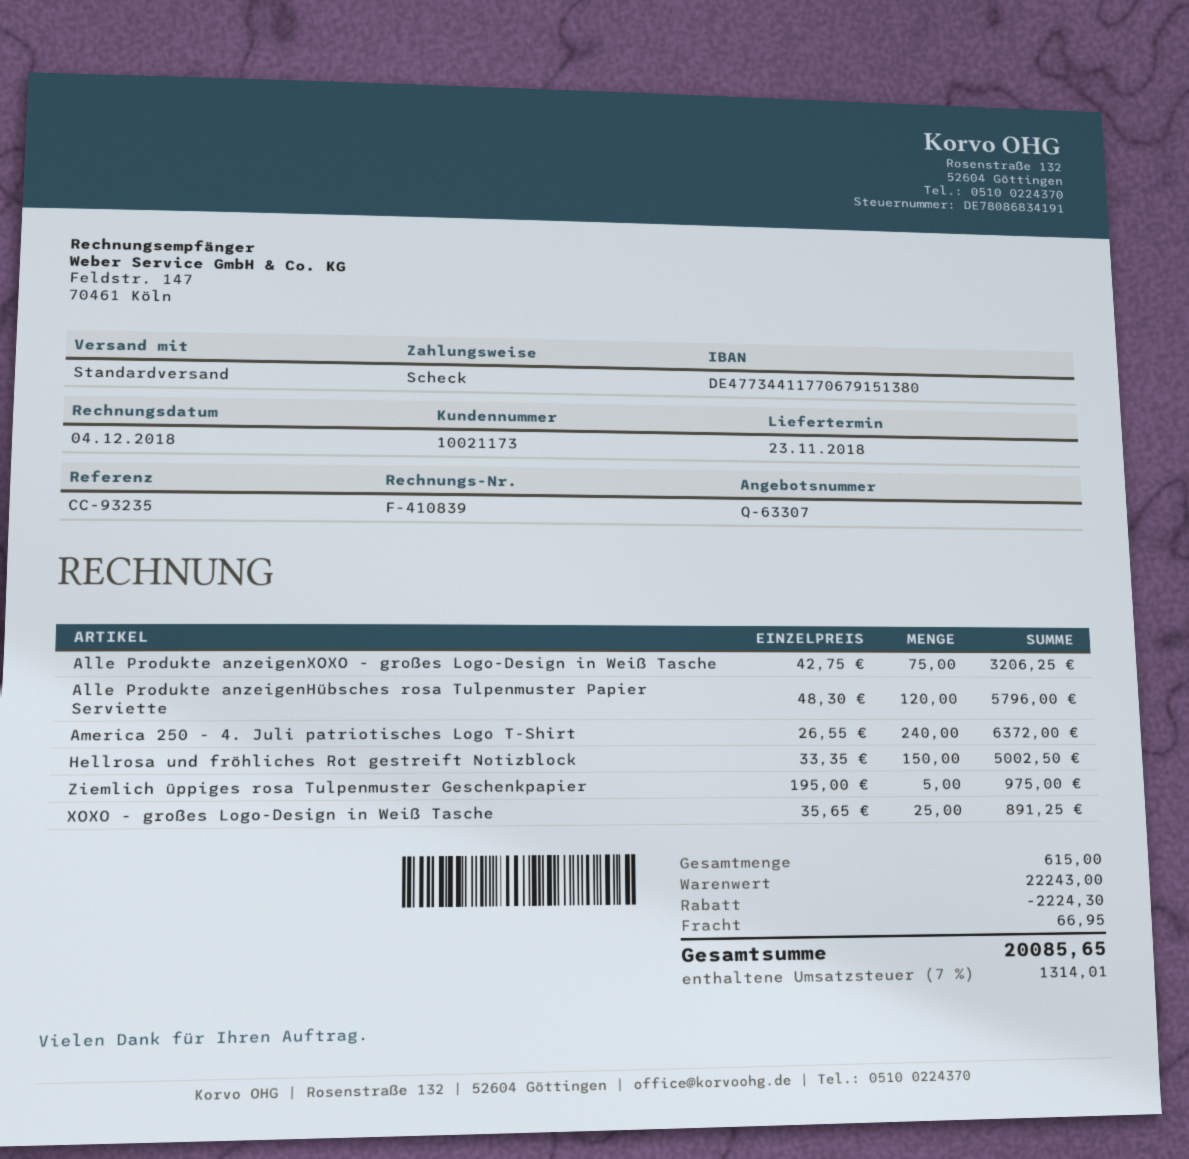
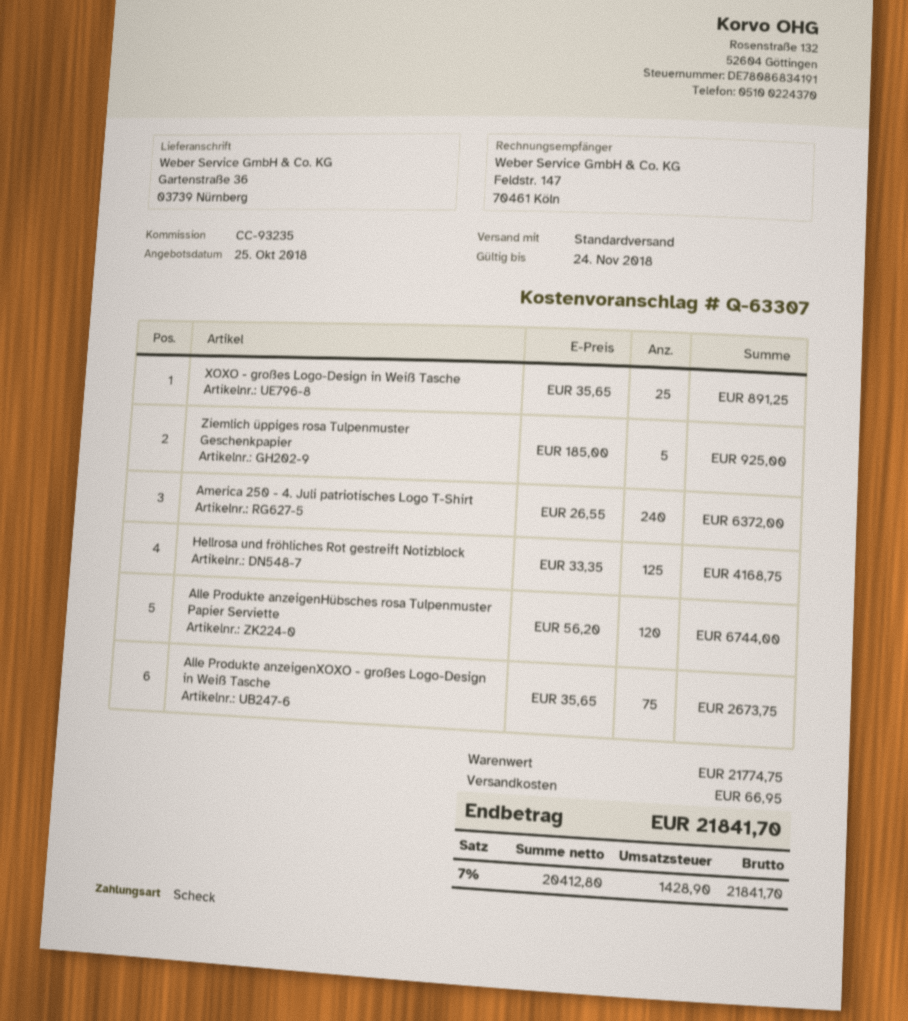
Alle Produkte anzeigenXOXO - großes Logo-Design in Weiß Tasche: 75 x 42.75 = 3206.25 -> 75 x 35.65 = 2673.75
Alle Produkte anzeigenHübsches rosa Tulpenmuster Papier Serviette: 120 x 48.30 = 5796.00 -> 120 x 56.20 = 6744.00
Hellrosa und fröhliches Rot gestreift Notizblock: 150 x 33.35 = 5002.50 -> 125 x 33.35 = 4168.75
Ziemlich üppiges rosa Tulpenmuster Geschenkpapier: 5 x 195.00 = 975.00 -> 5 x 185.00 = 925.00
subtotal: 22243.00 -> 21774.75
discount: 2224.30 -> none
tax: 7% = 1314.01 -> 7% = 1428.90
total: 20085.65 -> 21841.70

